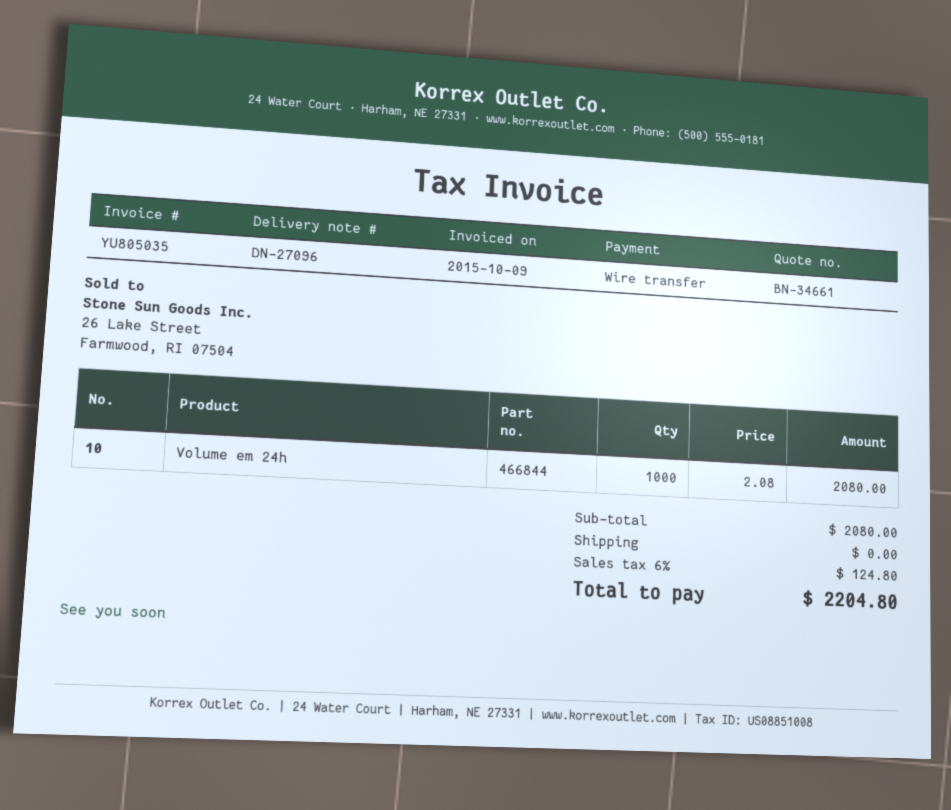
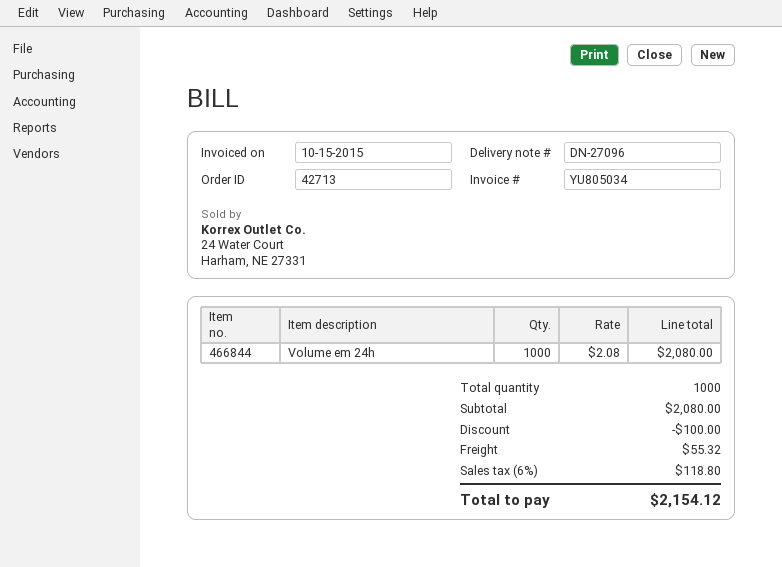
invoice number: YU805035 -> YU805034
invoice date: 2015-10-09 -> 2015-10-15
discount: none -> 100.00
shipping: 0.00 -> 55.32
tax: 6% = 124.80 -> 6% = 118.80
total: 2204.80 -> 2154.12

